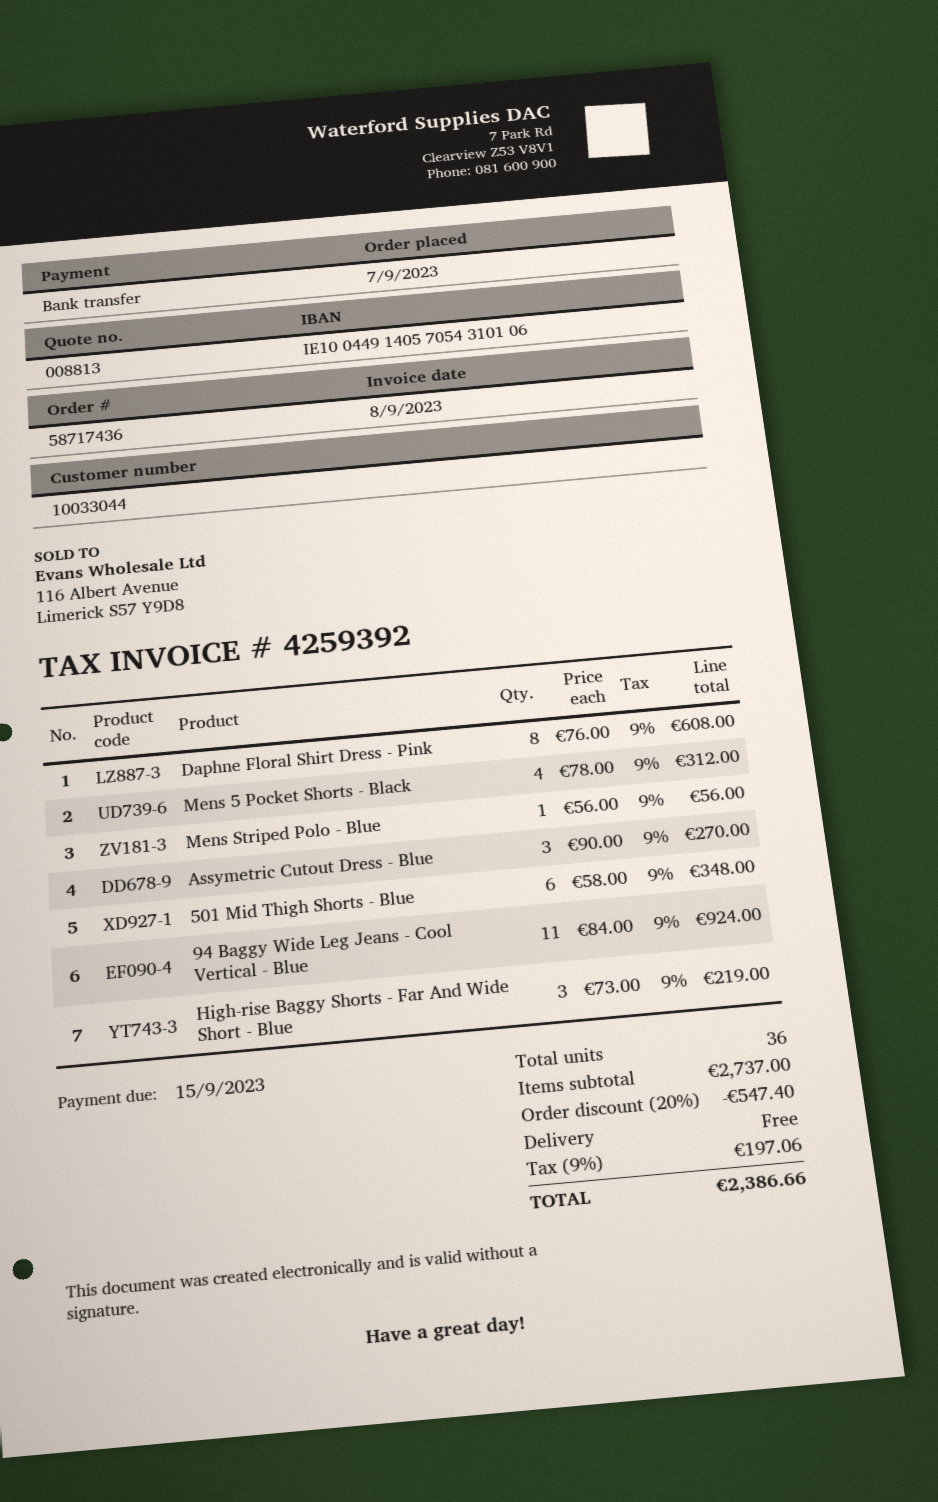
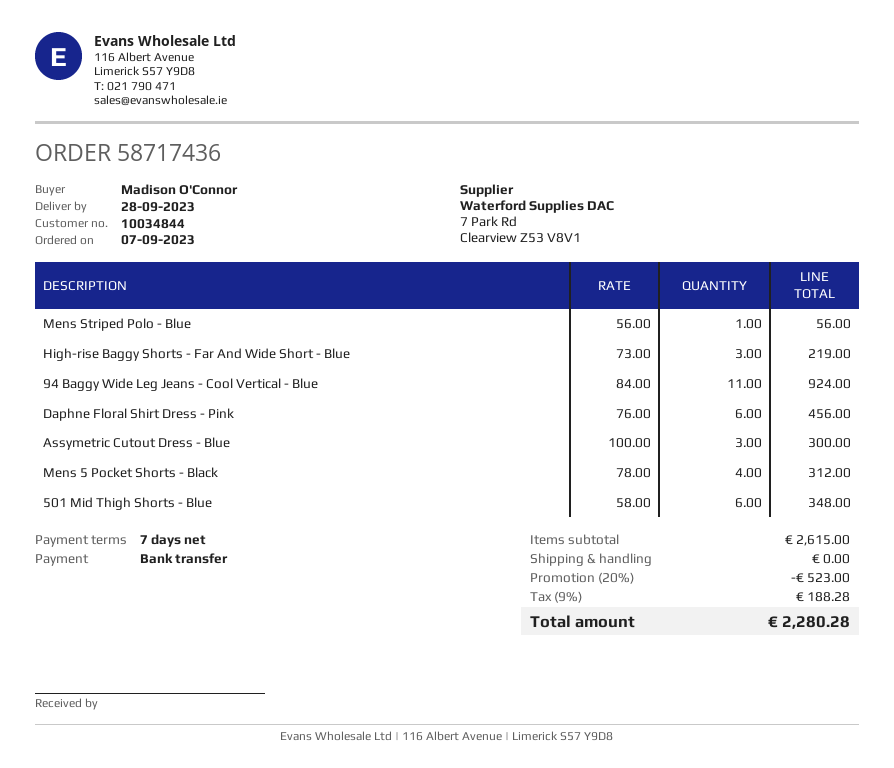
customer number: 10033044 -> 10034844
Daphne Floral Shirt Dress - Pink: 8 x 76.00 = 608.00 -> 6 x 76.00 = 456.00
Assymetric Cutout Dress - Blue: 3 x 90.00 = 270.00 -> 3 x 100.00 = 300.00
subtotal: 2737.00 -> 2615.00
discount: 20% = 547.40 -> 20% = 523.00
tax: 9% = 197.06 -> 9% = 188.28
total: 2386.66 -> 2280.28

